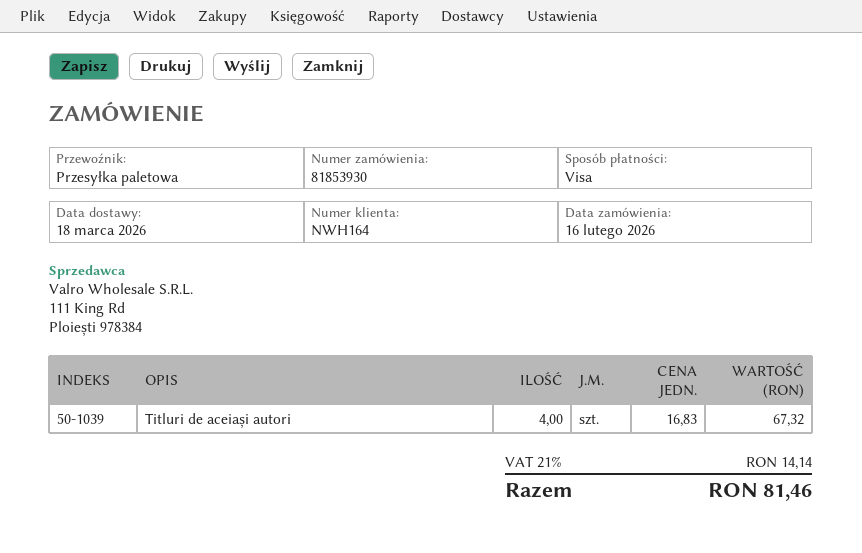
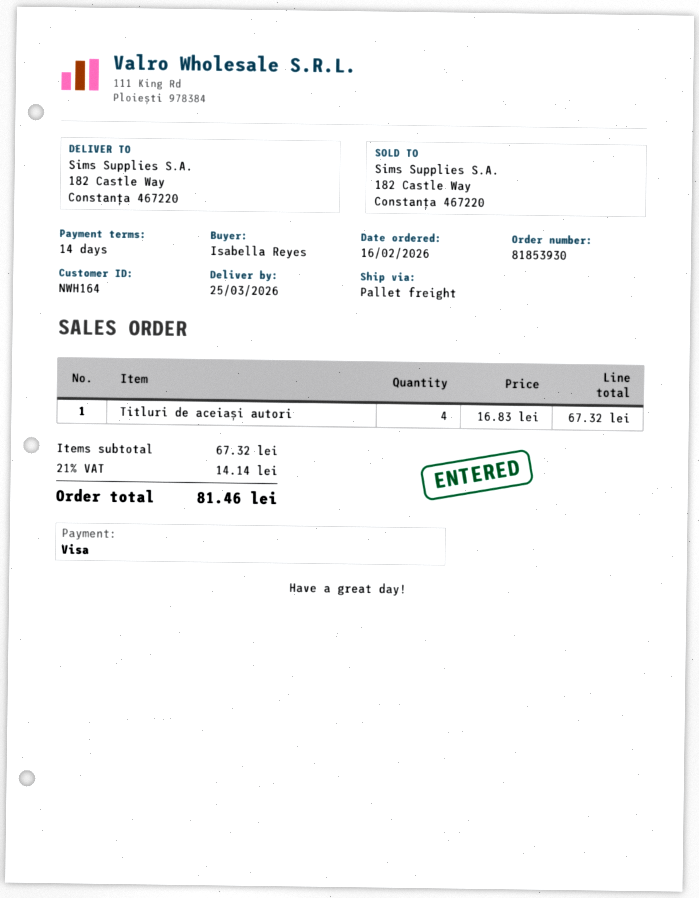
delivery date: 2026-03-18 -> 2026-03-25

